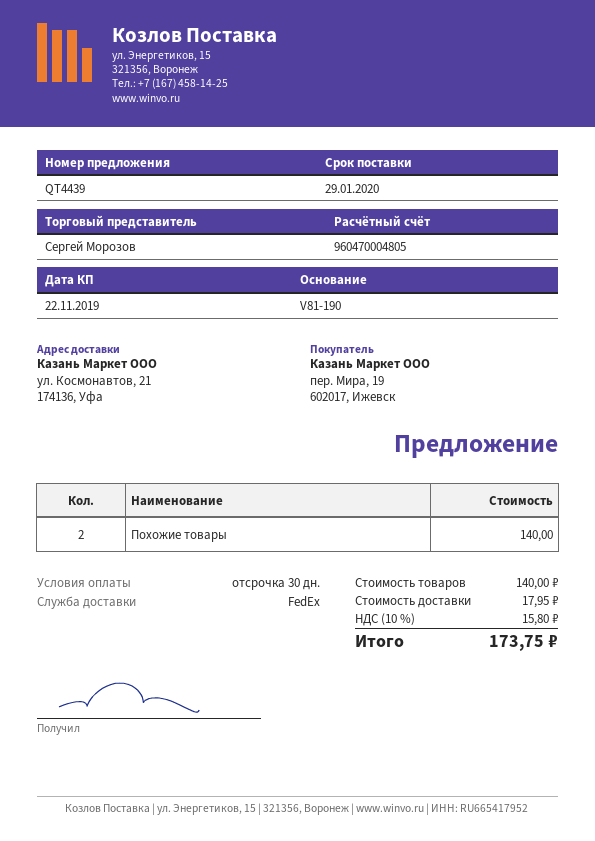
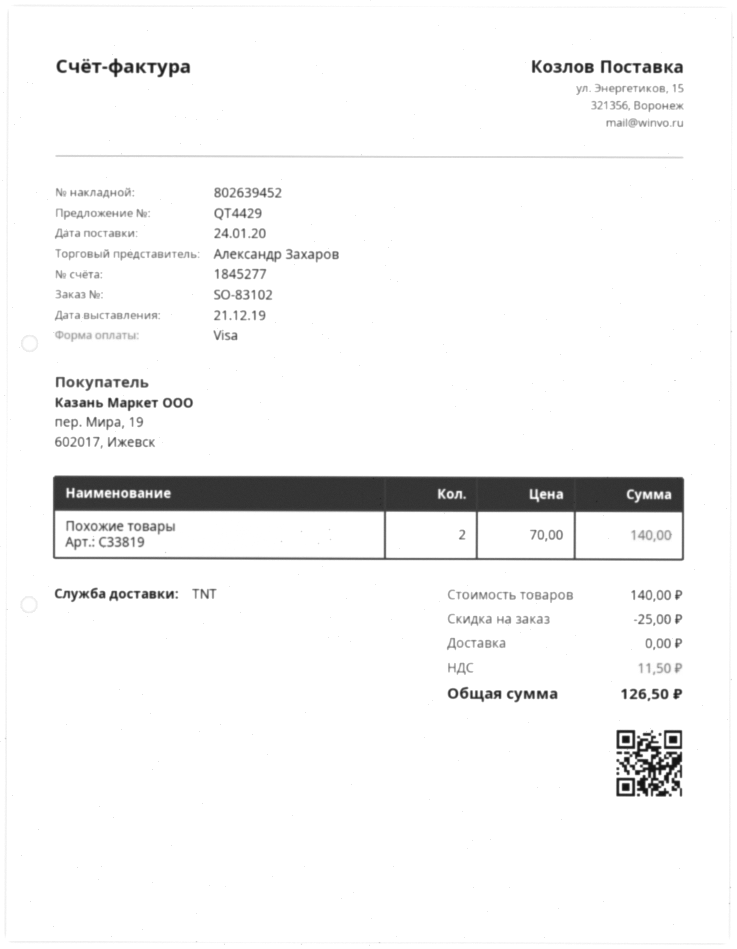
quote number: QT4439 -> QT4429
delivery date: 2020-01-29 -> 2020-01-24
sales rep: Сергей Морозов -> Александр Захаров
shipping method: FedEx -> TNT
discount: none -> 25.00
shipping: 17.95 -> 0.00
tax: 15.80 -> 11.50
total: 173.75 -> 126.50

